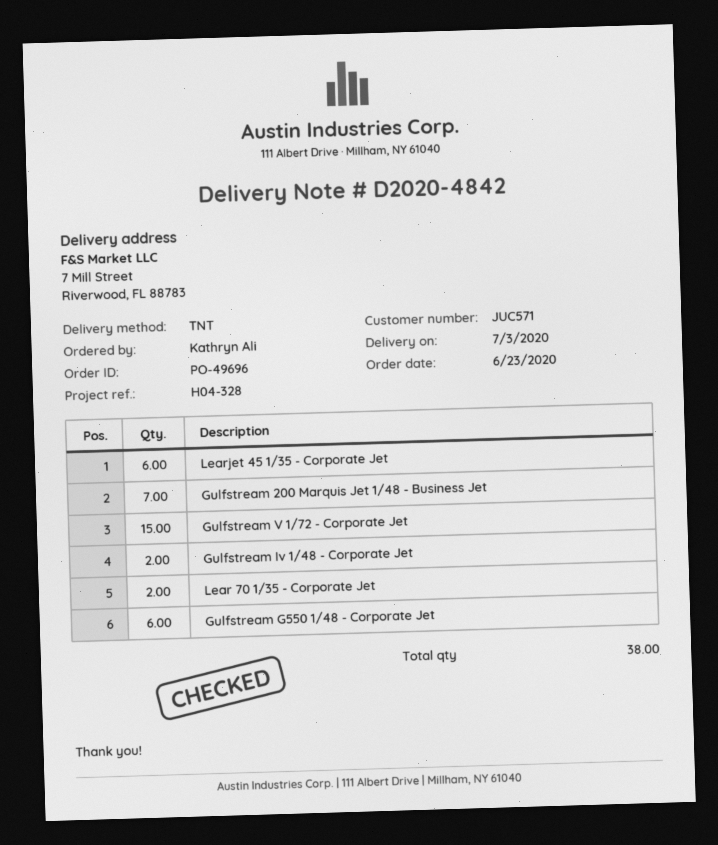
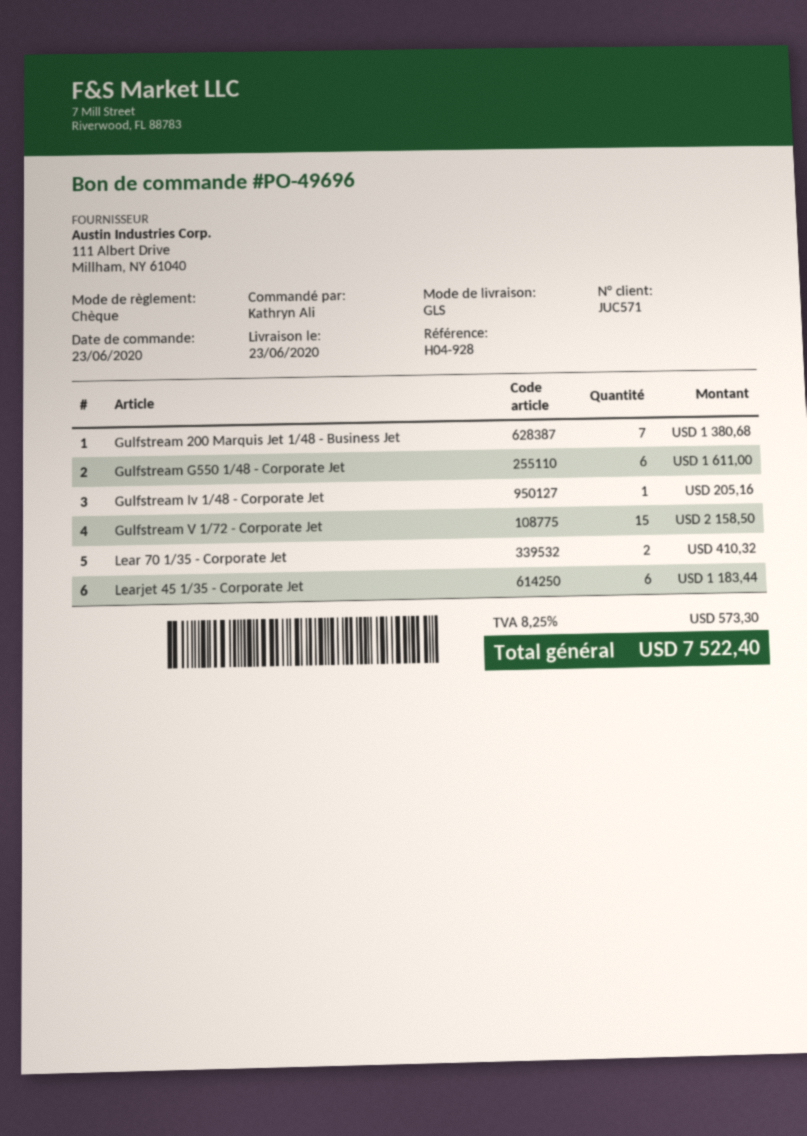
delivery date: 2020-07-03 -> 2020-06-23
reference: H04-328 -> H04-928
shipping method: TNT -> GLS
Gulfstream Iv 1/48 - Corporate Jet: 2 -> 1

